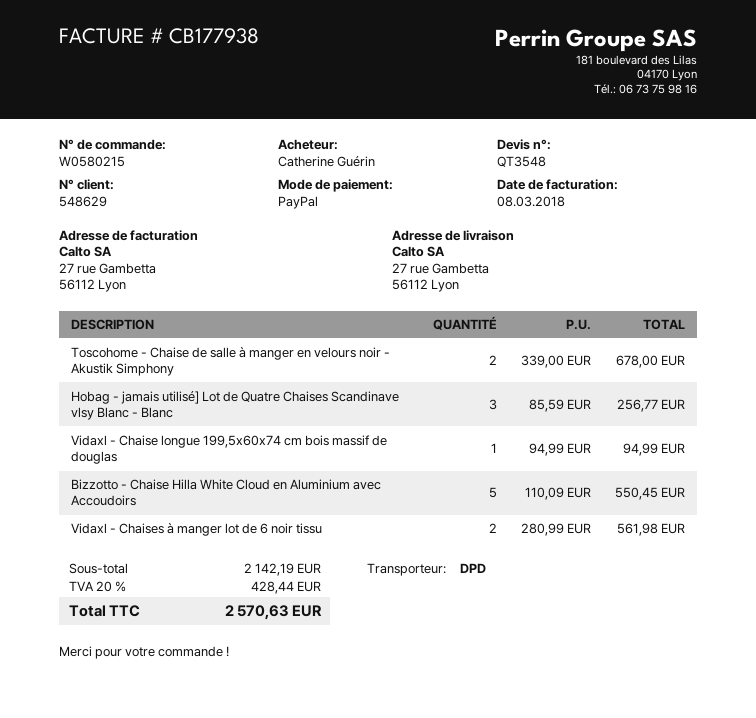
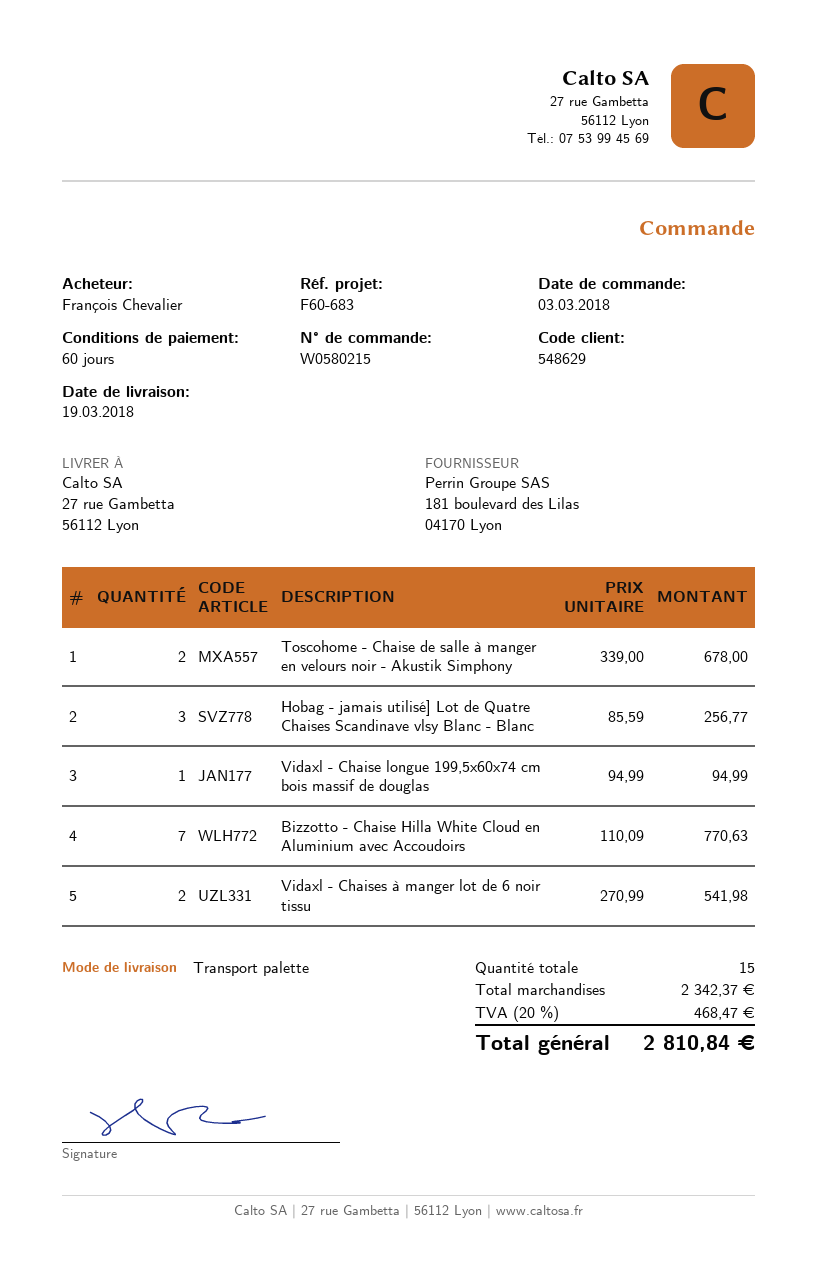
ordered by: Catherine Guérin -> François Chevalier
shipping method: DPD -> pallet freight
Bizzotto - Chaise Hilla White Cloud en Aluminium avec Accoudoirs: 5 x 110.09 = 550.45 -> 7 x 110.09 = 770.63
Vidaxl - Chaises à manger lot de 6 noir tissu: 2 x 280.99 = 561.98 -> 2 x 270.99 = 541.98
subtotal: 2142.19 -> 2342.37
tax: 20% = 428.44 -> 20% = 468.47
total: 2570.63 -> 2810.84

